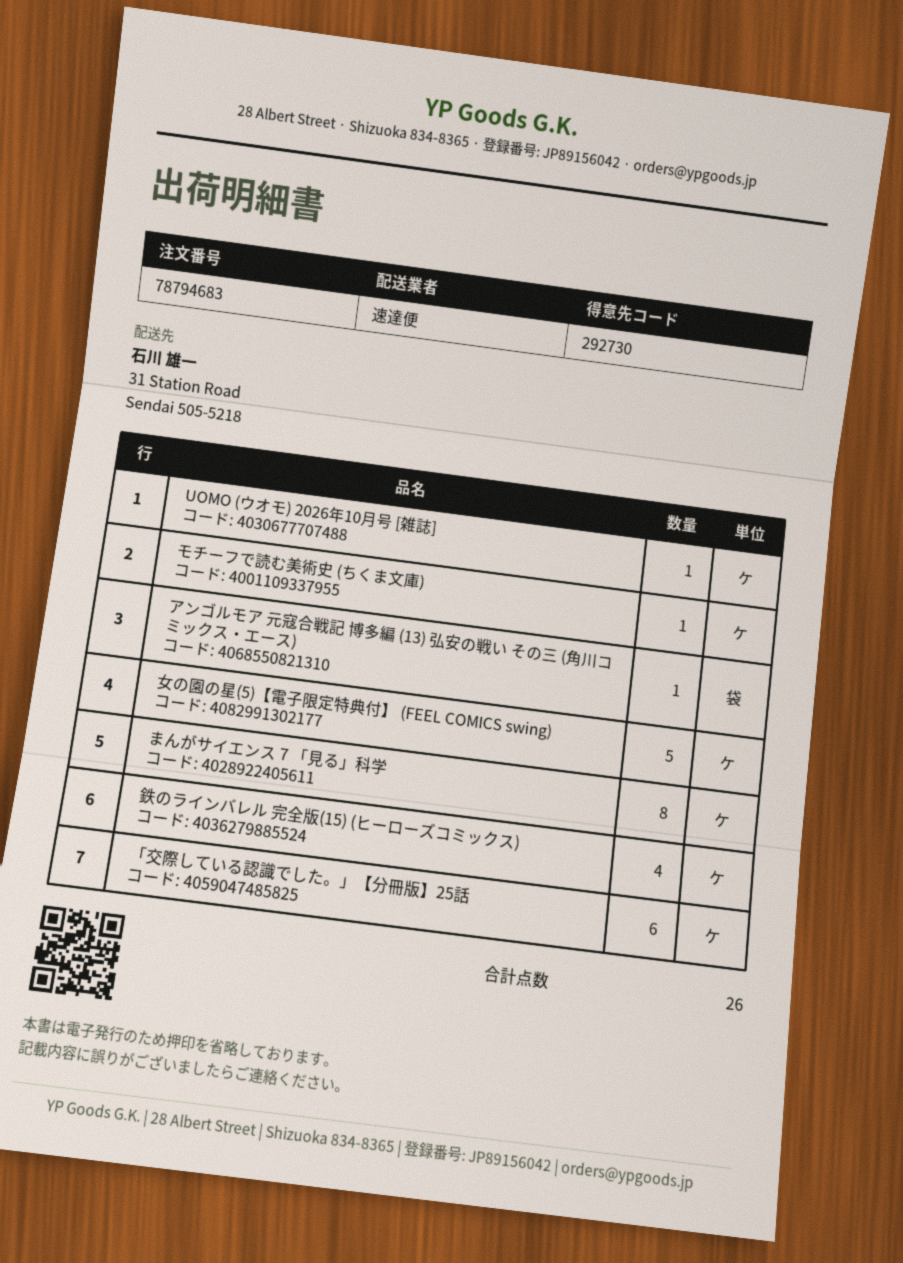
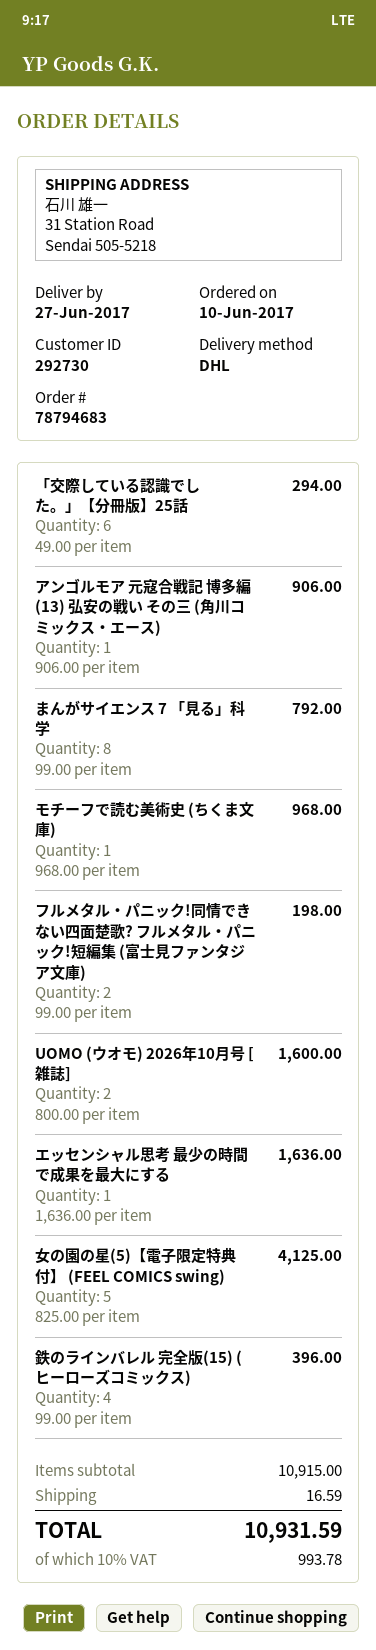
shipping method: express -> DHL
UOMO (ウオモ) 2026年10月号 [雑誌]: 1 -> 2
フルメタル・パニック!同情できない四面楚歌? フルメタル・パニック!短編集 (富士見ファンタジア文庫): none -> 2
エッセンシャル思考 最少の時間で成果を最大にする: none -> 1

